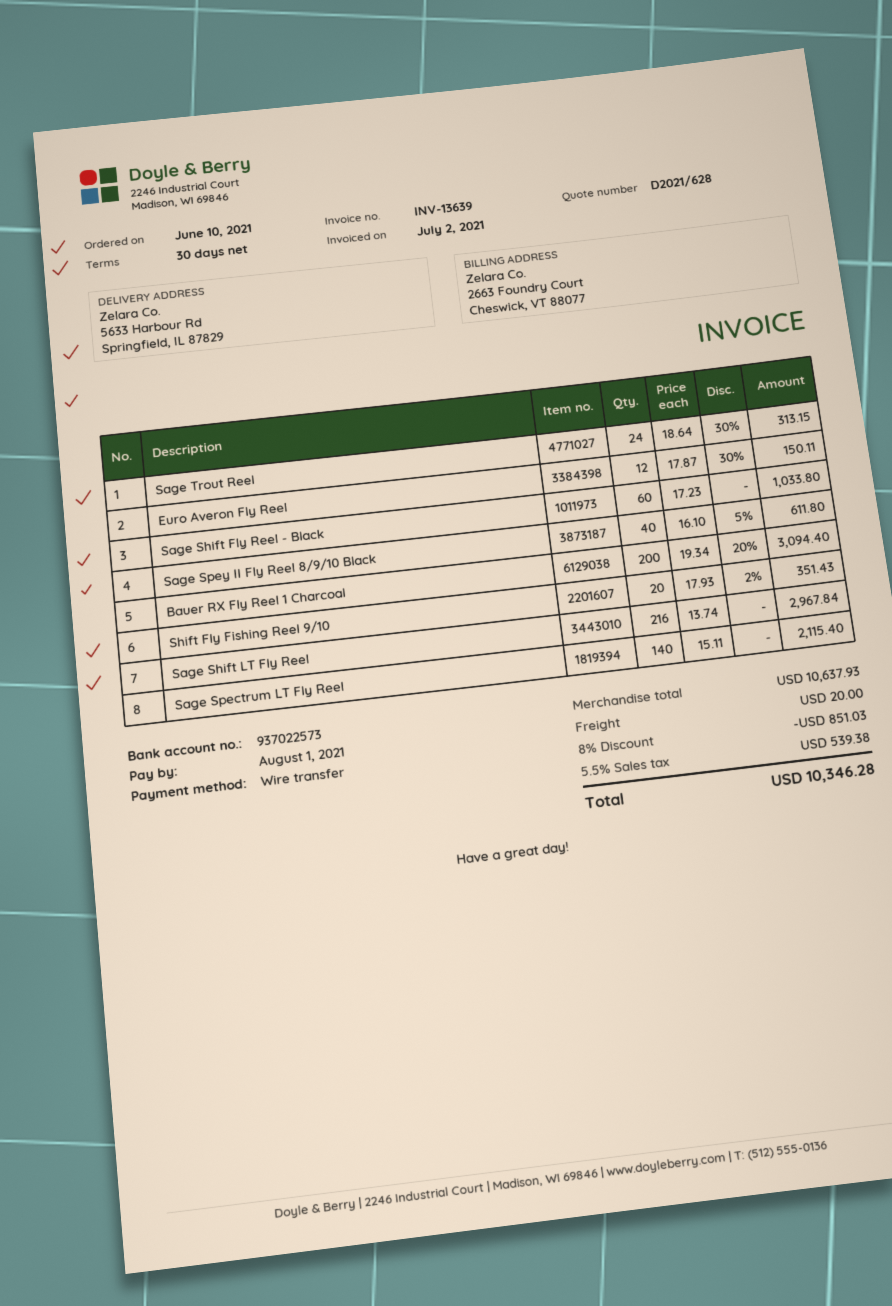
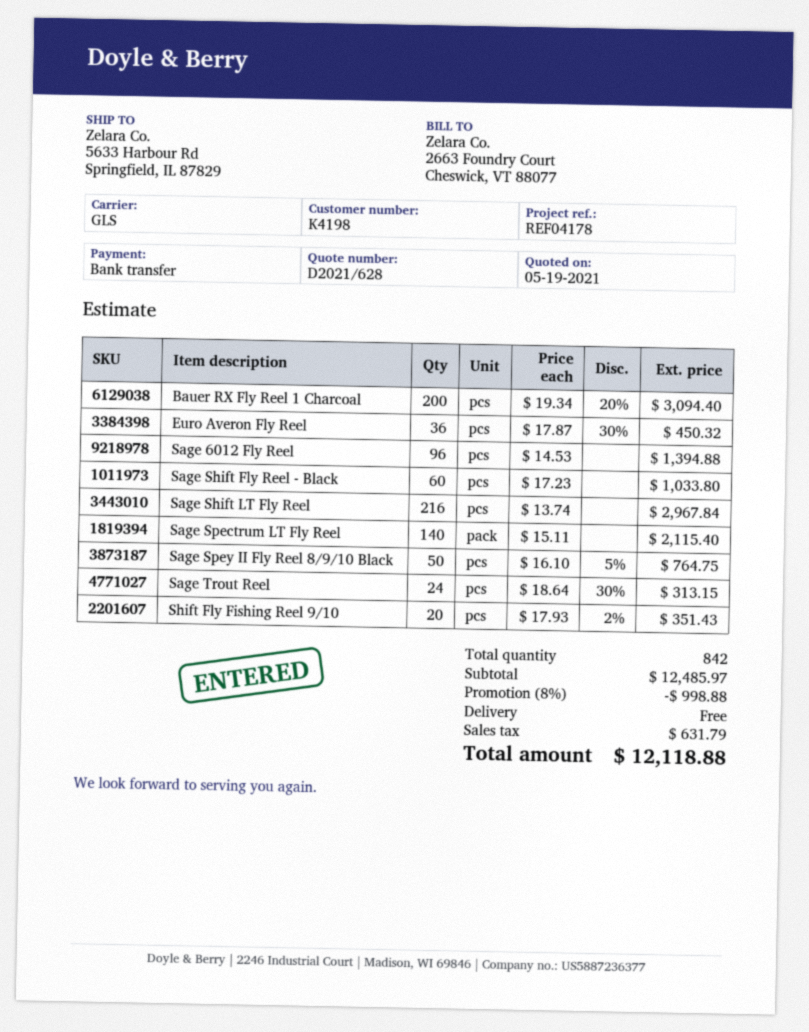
Euro Averon Fly Reel: 12 x 17.87 - 30% = 150.11 -> 36 x 17.87 - 30% = 450.32
Sage Spey II Fly Reel 8/9/10 Black: 40 x 16.10 - 5% = 611.80 -> 50 x 16.10 - 5% = 764.75
Sage 6012 Fly Reel: none -> 96 x 14.53 = 1394.88
subtotal: 10637.93 -> 12485.97
discount: 8% = 851.03 -> 8% = 998.88
shipping: 20.00 -> 0.00
tax: 539.38 -> 631.79
total: 10346.28 -> 12118.88

